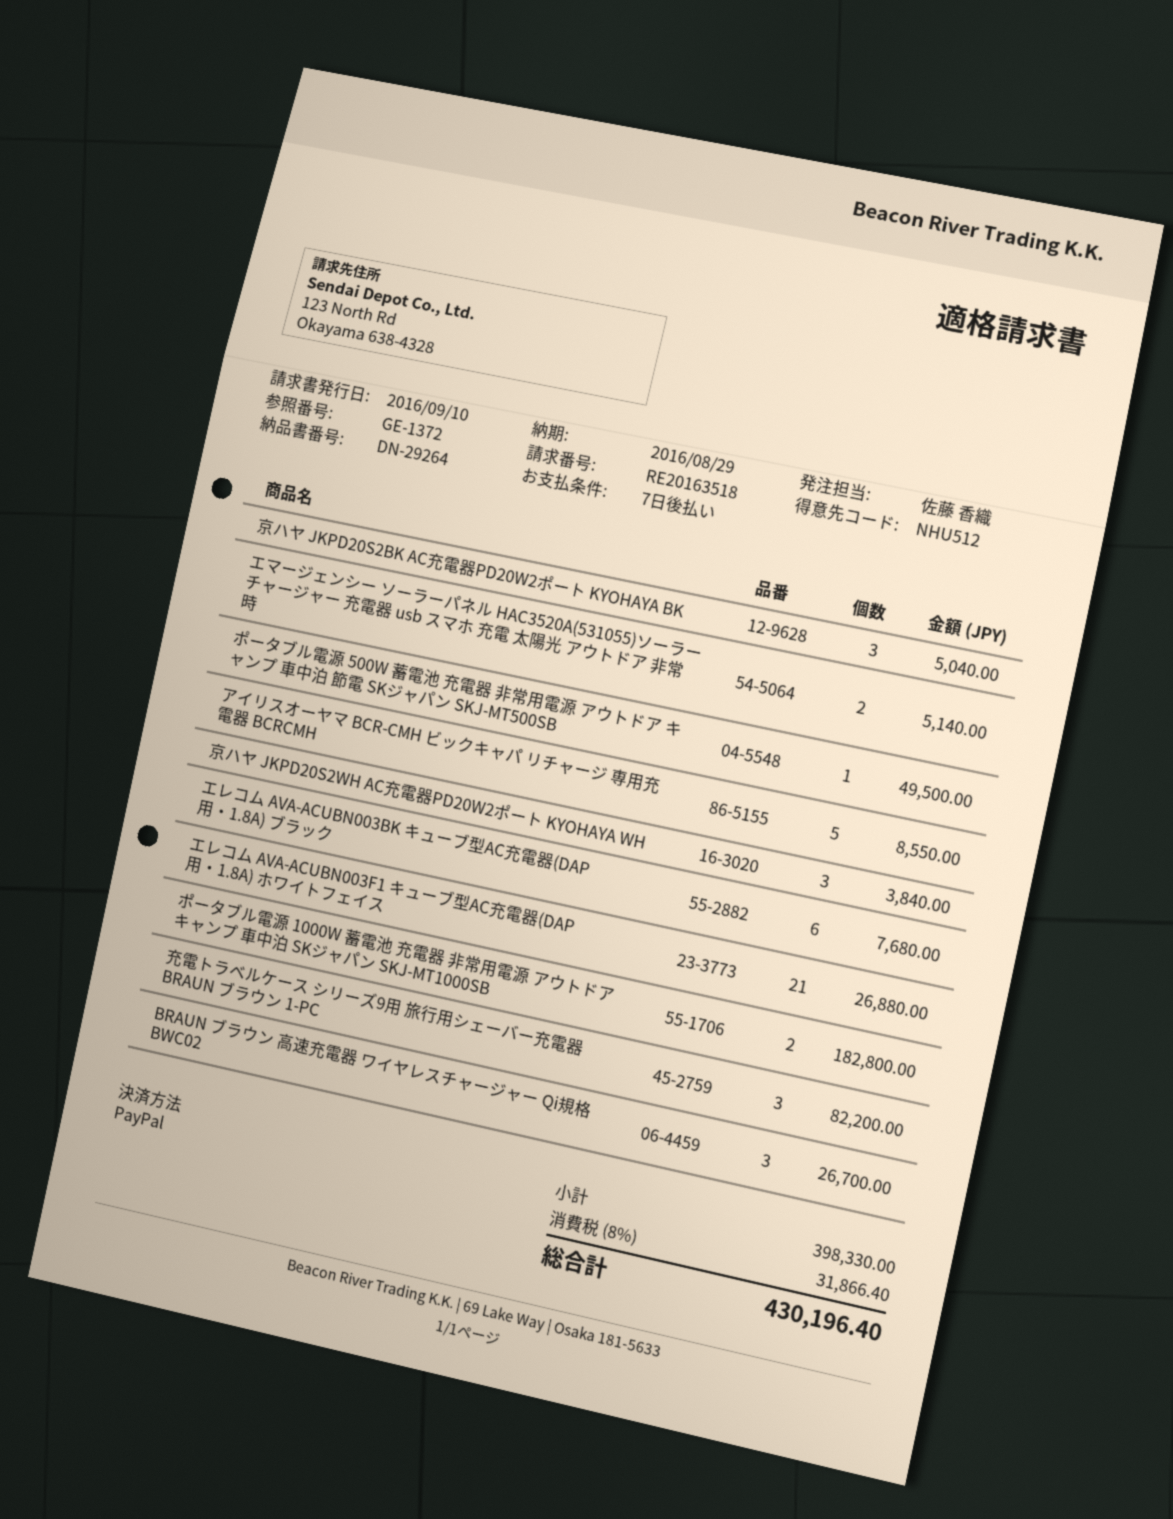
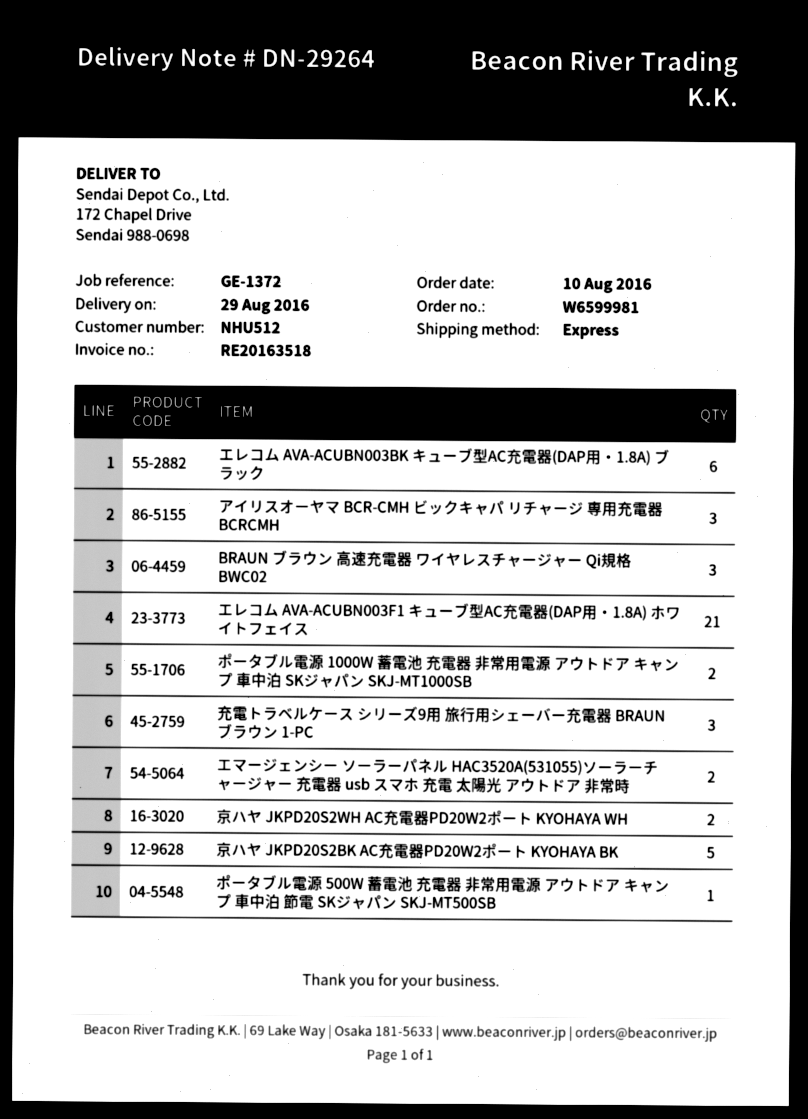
京ハヤ JKPD20S2BK AC充電器PD20W2ポート KYOHAYA BK: 3 -> 5
アイリスオーヤマ BCR-CMH ビックキャパ リチャージ 専用充電器 BCRCMH: 5 -> 3
京ハヤ JKPD20S2WH AC充電器PD20W2ポート KYOHAYA WH: 3 -> 2

